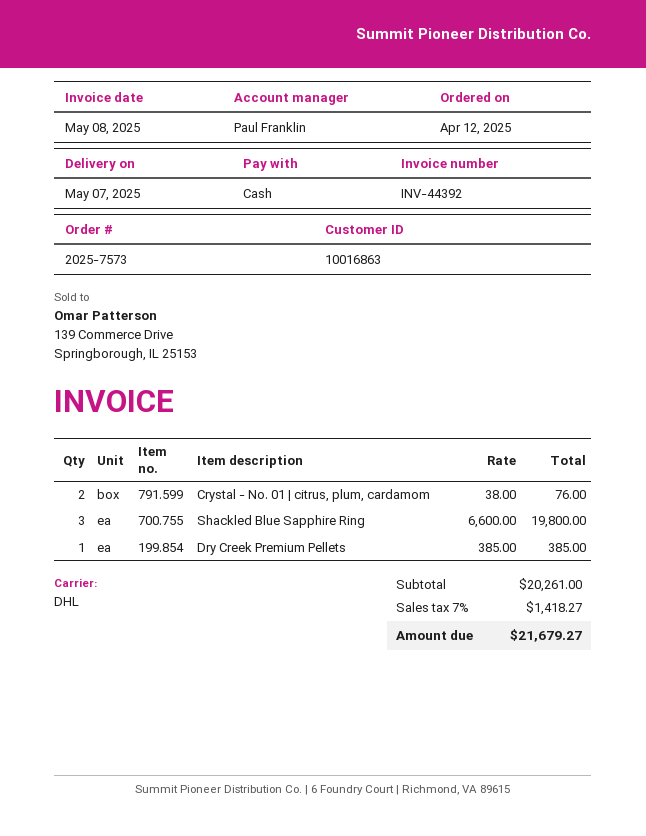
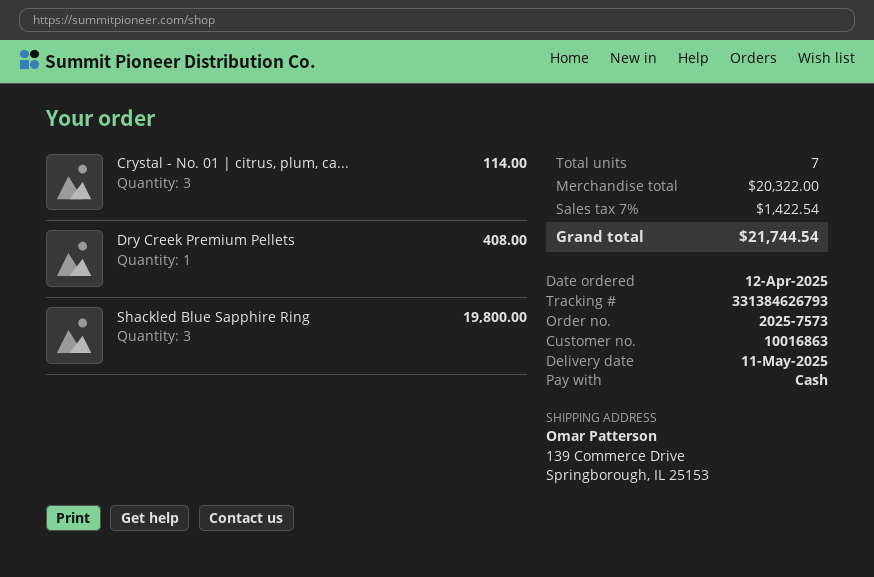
delivery date: 2025-05-07 -> 2025-05-11
Crystal - No. 01 | citrus, plum, cardamom: 2 for 76.00 -> 3 for 114.00
Dry Creek Premium Pellets: 1 for 385.00 -> 1 for 408.00
subtotal: 20261.00 -> 20322.00
tax: 7% = 1418.27 -> 7% = 1422.54
total: 21679.27 -> 21744.54

